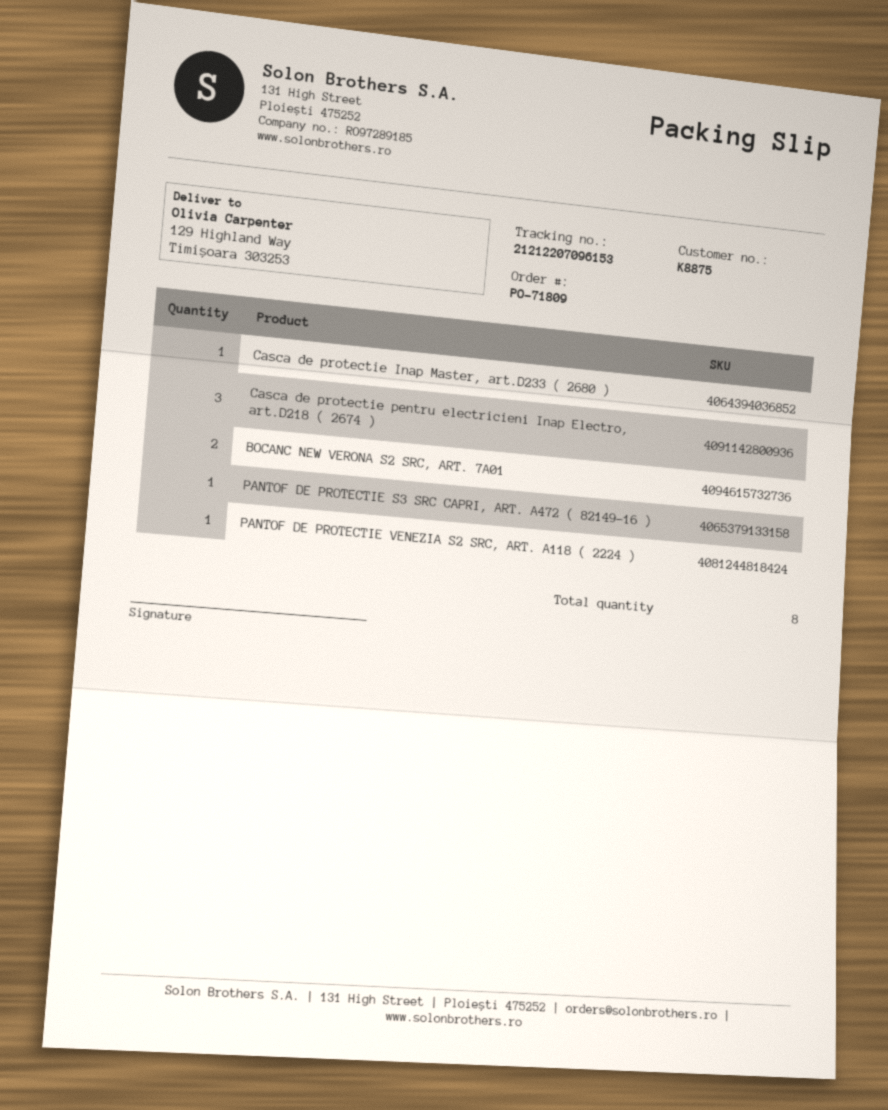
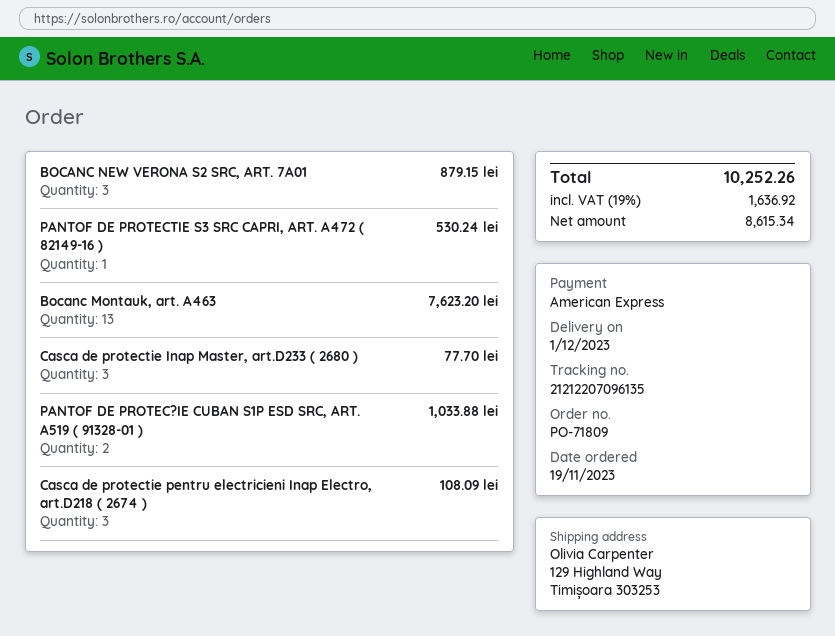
tracking number: 21212207096153 -> 21212207096135
Casca de protectie Inap Master, art.D233 ( 2680 ): 1 -> 3
BOCANC NEW VERONA S2 SRC, ART. 7A01: 2 -> 3
PANTOF DE PROTECTIE VENEZIA S2 SRC, ART. A118 ( 2224 ): 1 -> none
Bocanc Montauk, art. A463: none -> 13
PANTOF DE PROTEC?IE CUBAN S1P ESD SRC, ART. A519 ( 91328-01 ): none -> 2

